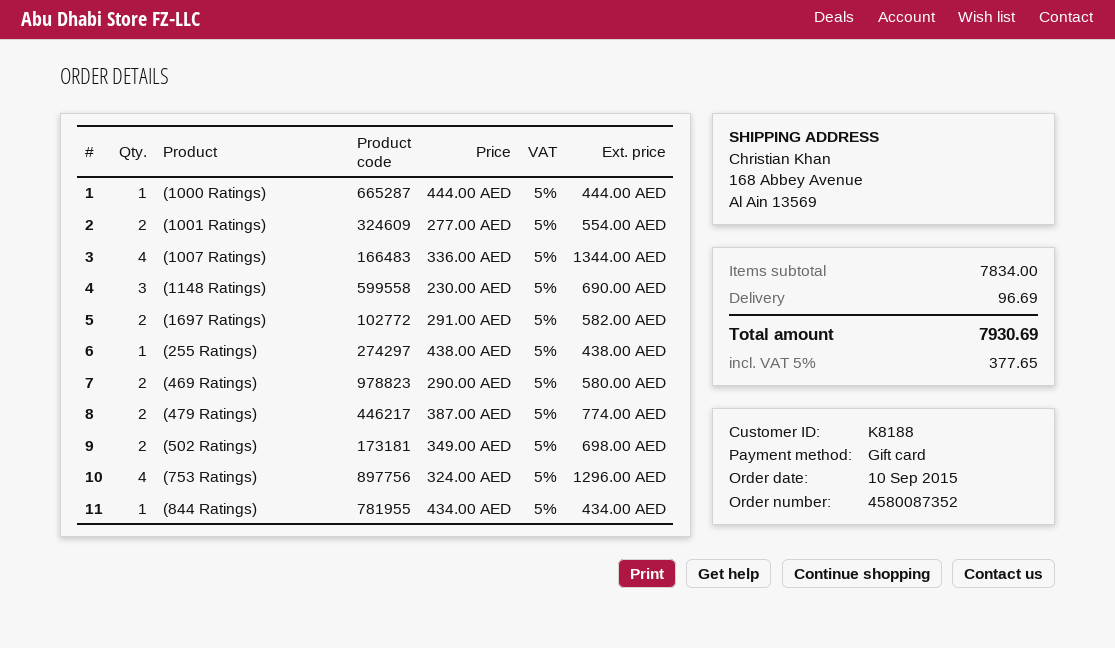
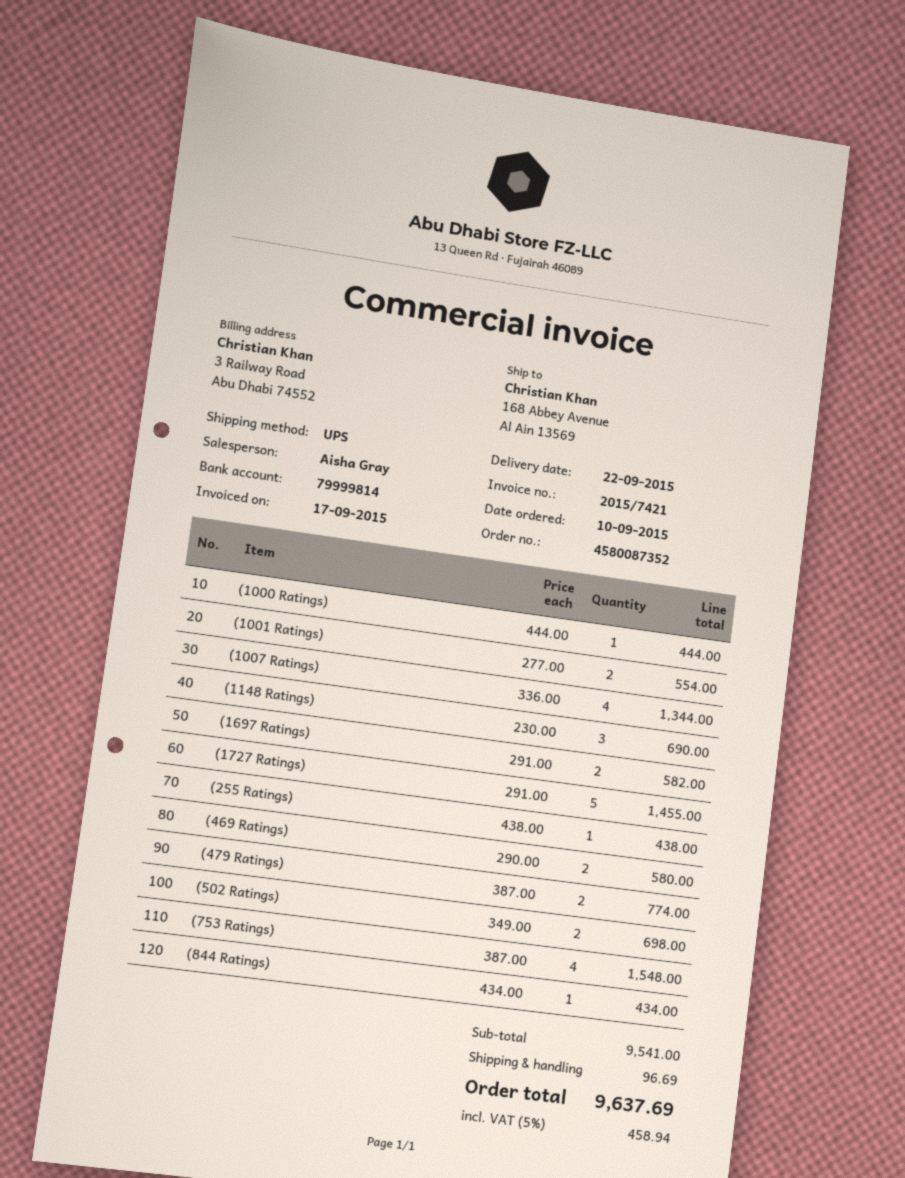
(753 Ratings): 4 x 324.00 = 1296.00 -> 4 x 387.00 = 1548.00
(1727 Ratings): none -> 5 x 291.00 = 1455.00
subtotal: 7834.00 -> 9541.00
tax: 5% = 377.65 -> 5% = 458.94
total: 7930.69 -> 9637.69

